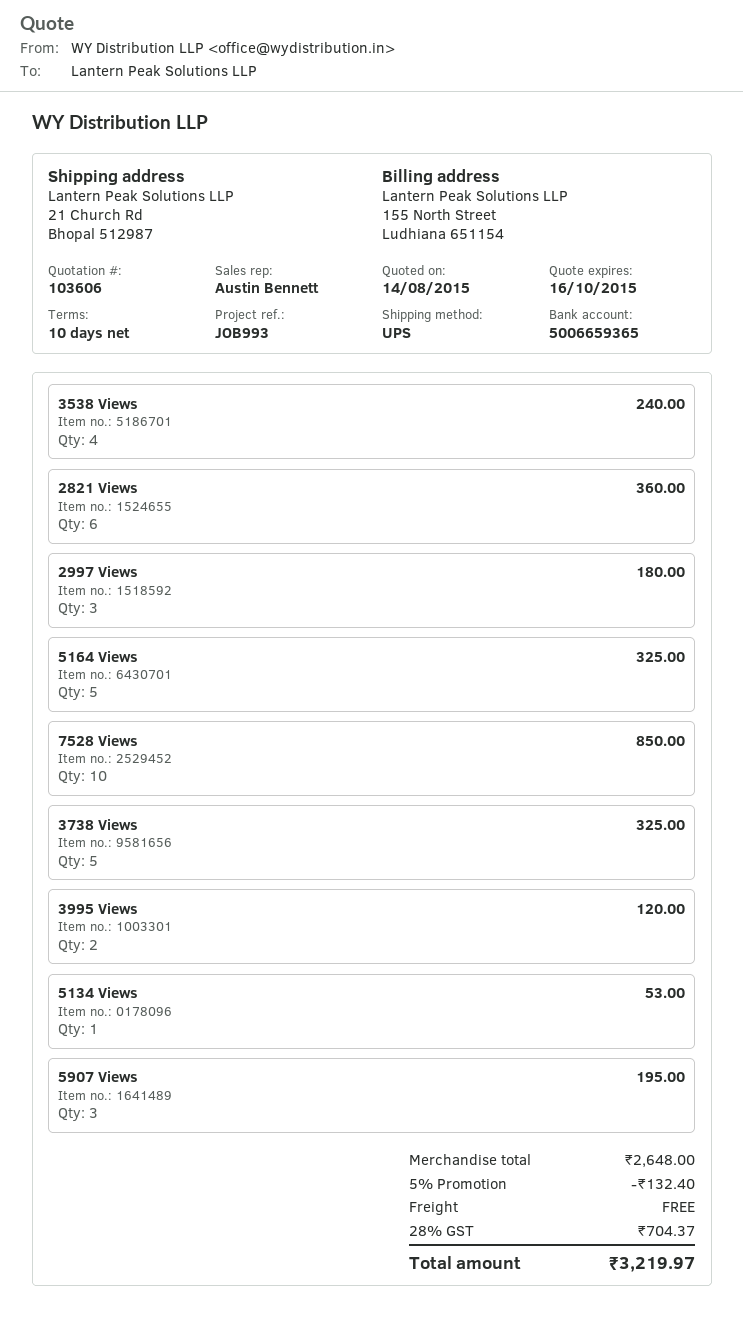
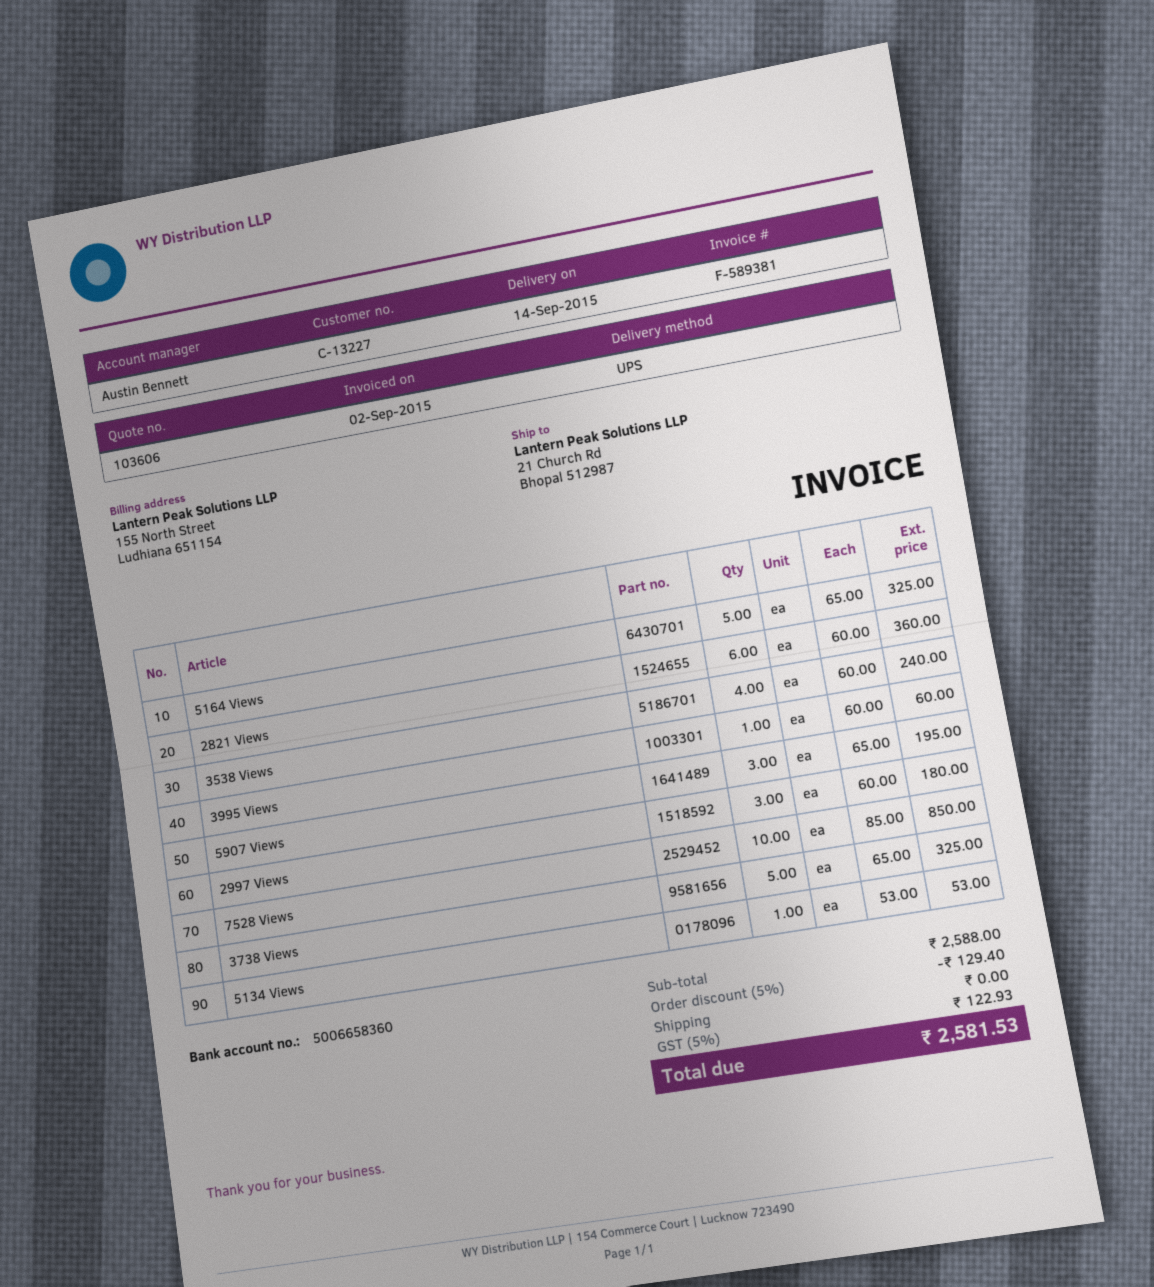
bank account: 5006659365 -> 5006658360
3995 Views: 2 for 120.00 -> 1 for 60.00
subtotal: 2648.00 -> 2588.00
discount: 5% = 132.40 -> 5% = 129.40
tax: 28% = 704.37 -> 5% = 122.93
total: 3219.97 -> 2581.53

